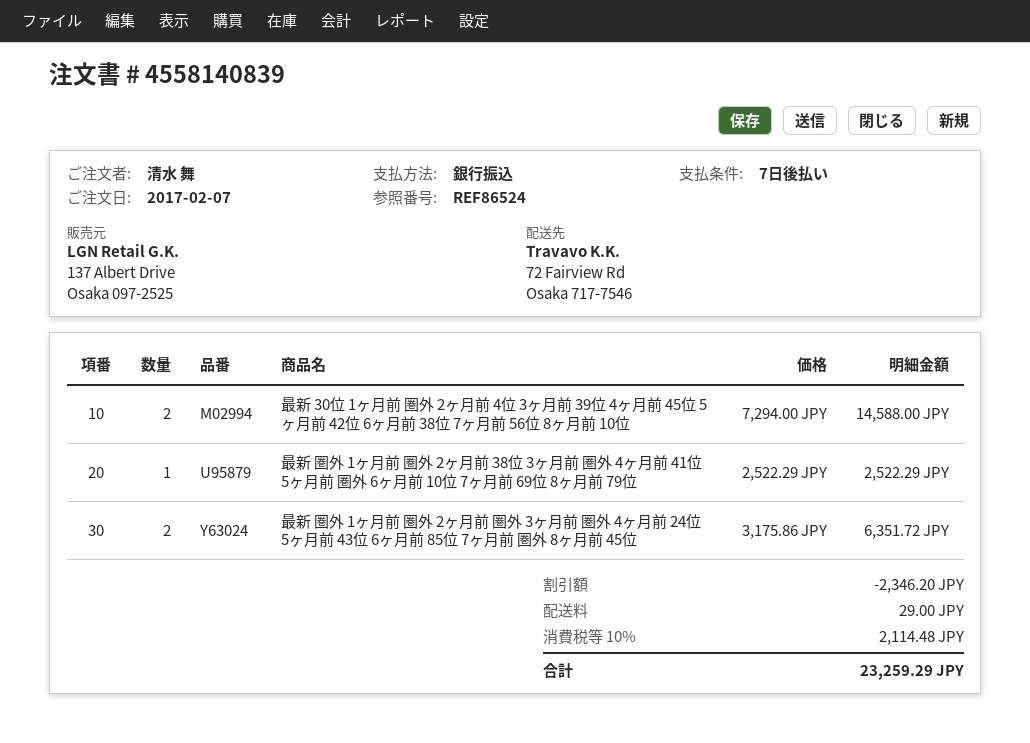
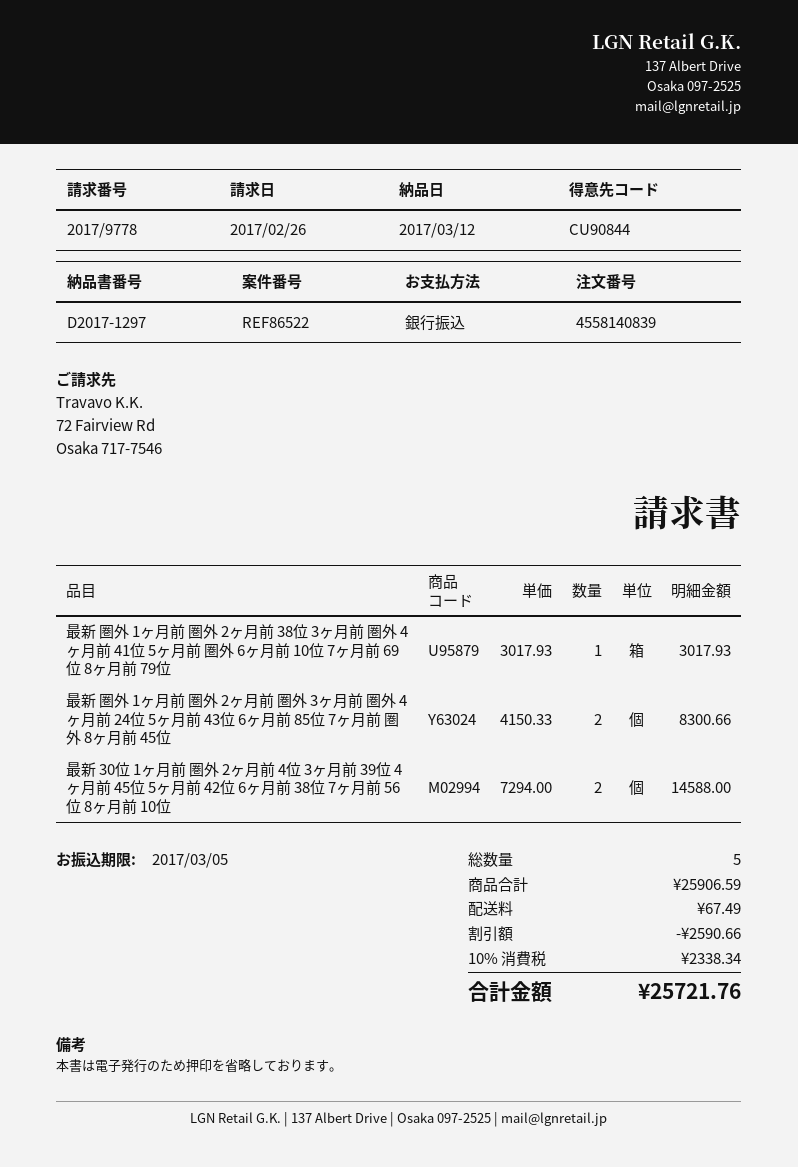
reference: REF86524 -> REF86522
最新 圏外 1ヶ月前 圏外 2ヶ月前 38位 3ヶ月前 圏外 4ヶ月前 41位 5ヶ月前 圏外 6ヶ月前 10位 7ヶ月前 69位 8ヶ月前 79位: 1 x 2522.29 = 2522.29 -> 1 x 3017.93 = 3017.93
最新 圏外 1ヶ月前 圏外 2ヶ月前 圏外 3ヶ月前 圏外 4ヶ月前 24位 5ヶ月前 43位 6ヶ月前 85位 7ヶ月前 圏外 8ヶ月前 45位: 2 x 3175.86 = 6351.72 -> 2 x 4150.33 = 8300.66
discount: 2346.20 -> 2590.66
shipping: 29.00 -> 67.49
tax: 10% = 2114.48 -> 10% = 2338.34
total: 23259.29 -> 25721.76

